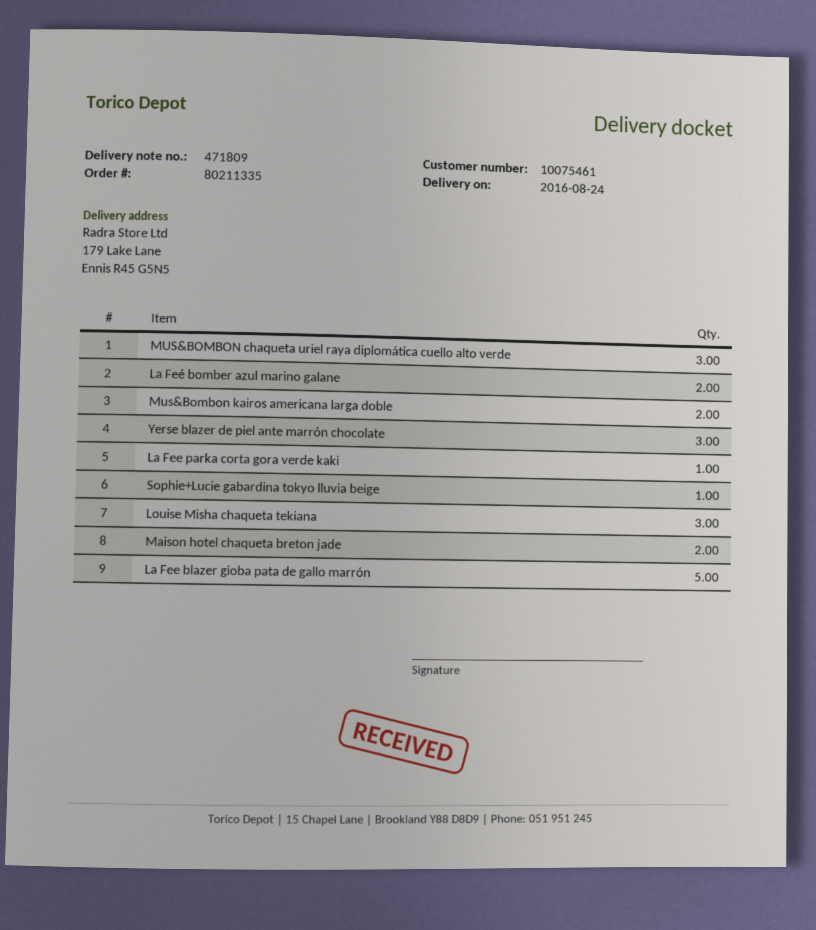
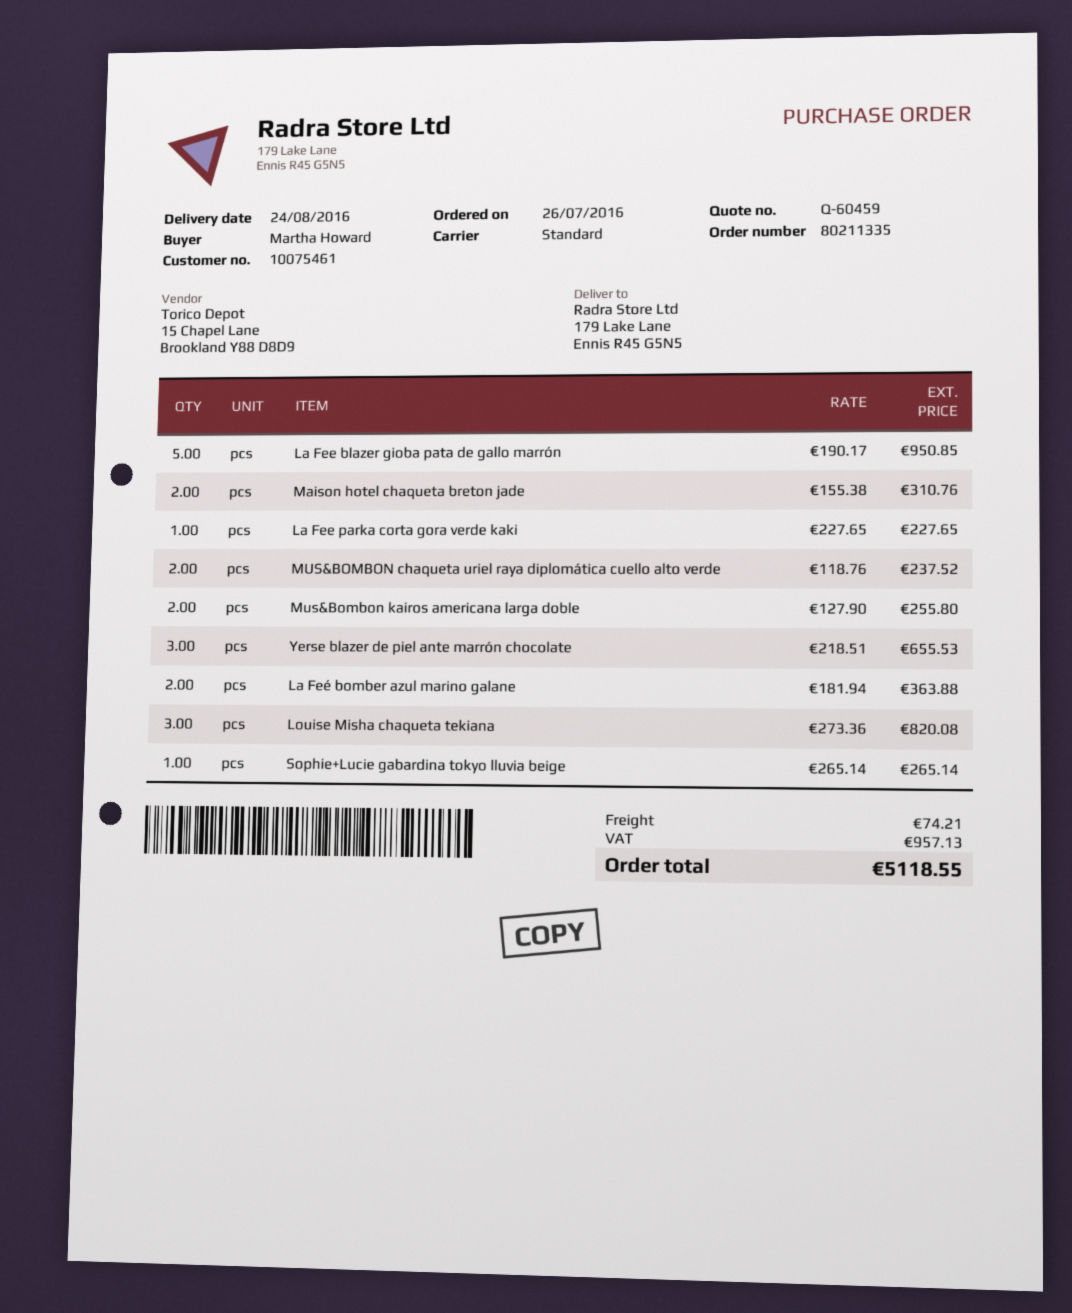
MUS&BOMBON chaqueta uriel raya diplomática cuello alto verde: 3 -> 2

